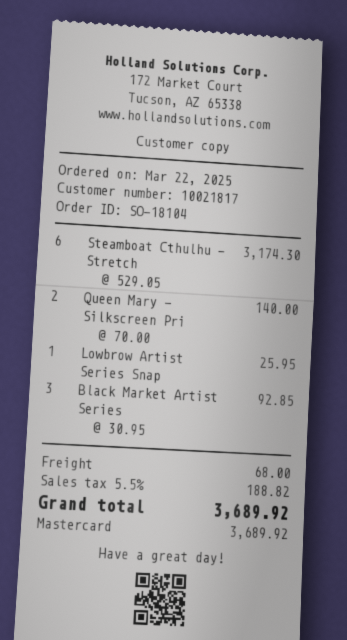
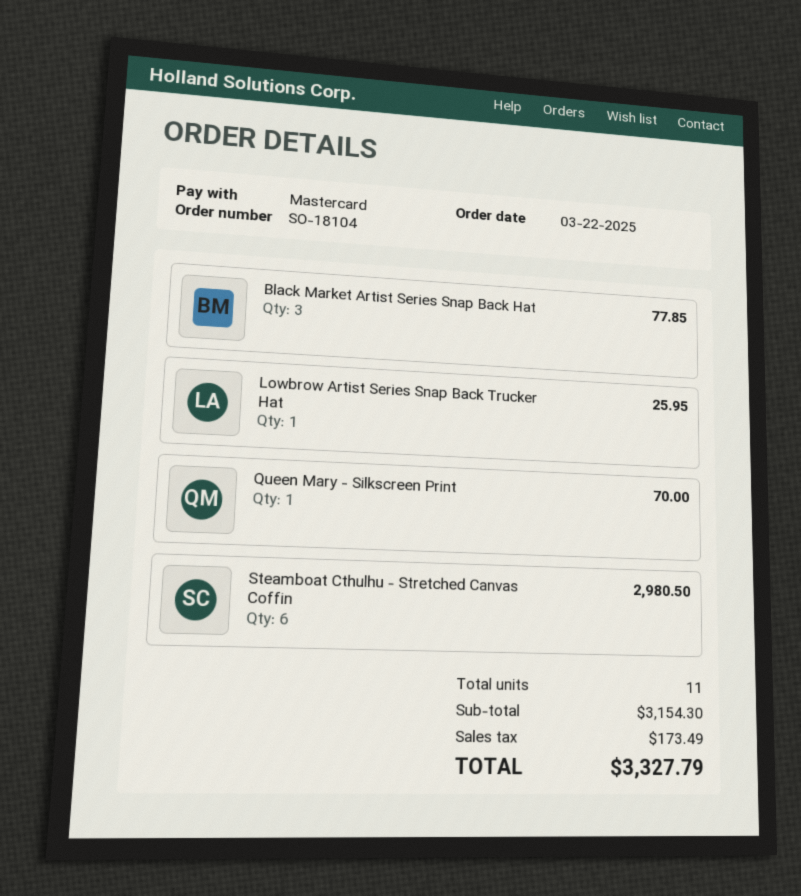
Steamboat Cthulhu - Stretch: 6 for 3174.30 -> 6 for 2980.50
Queen Mary - Silkscreen Pri: 2 for 140.00 -> 1 for 70.00
Black Market Artist Series: 3 for 92.85 -> 3 for 77.85
shipping: 68.00 -> none
tax: 188.82 -> 173.49
total: 3689.92 -> 3327.79

